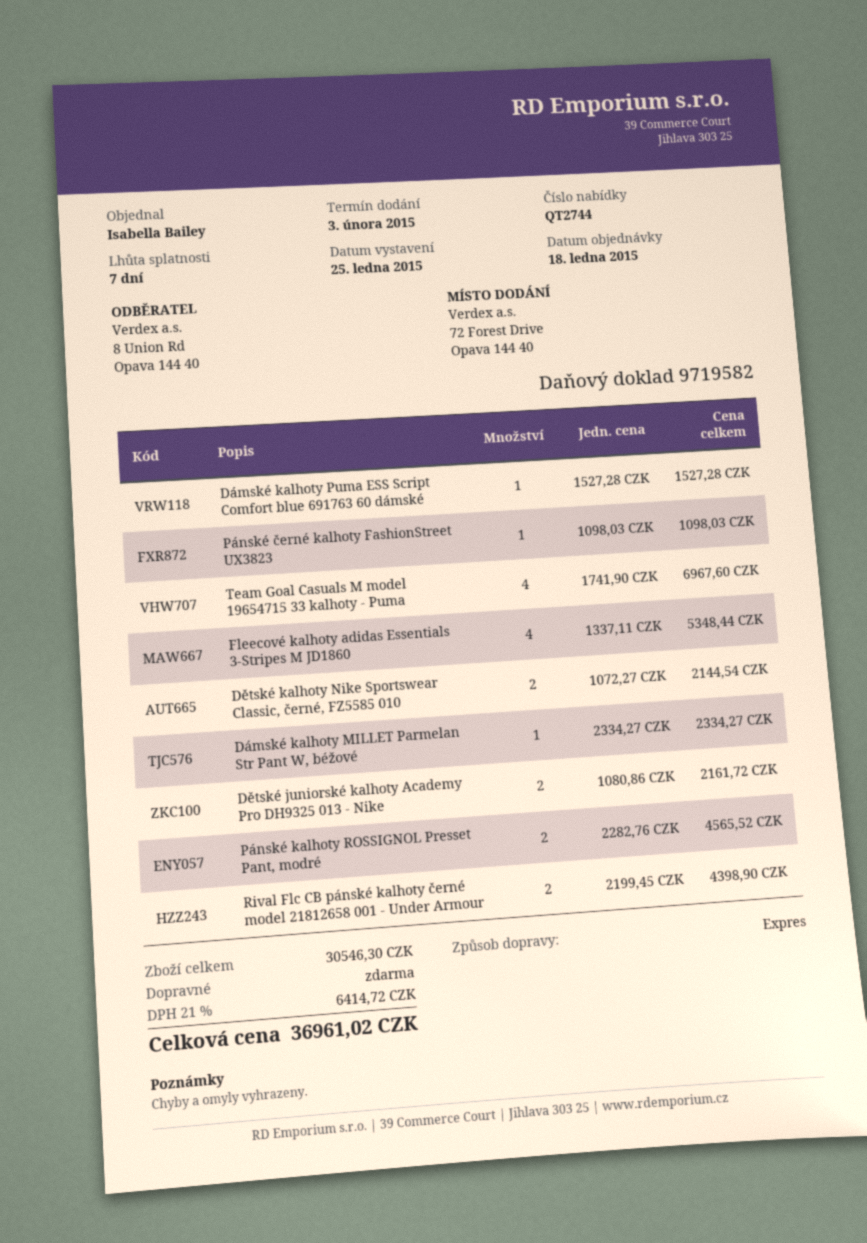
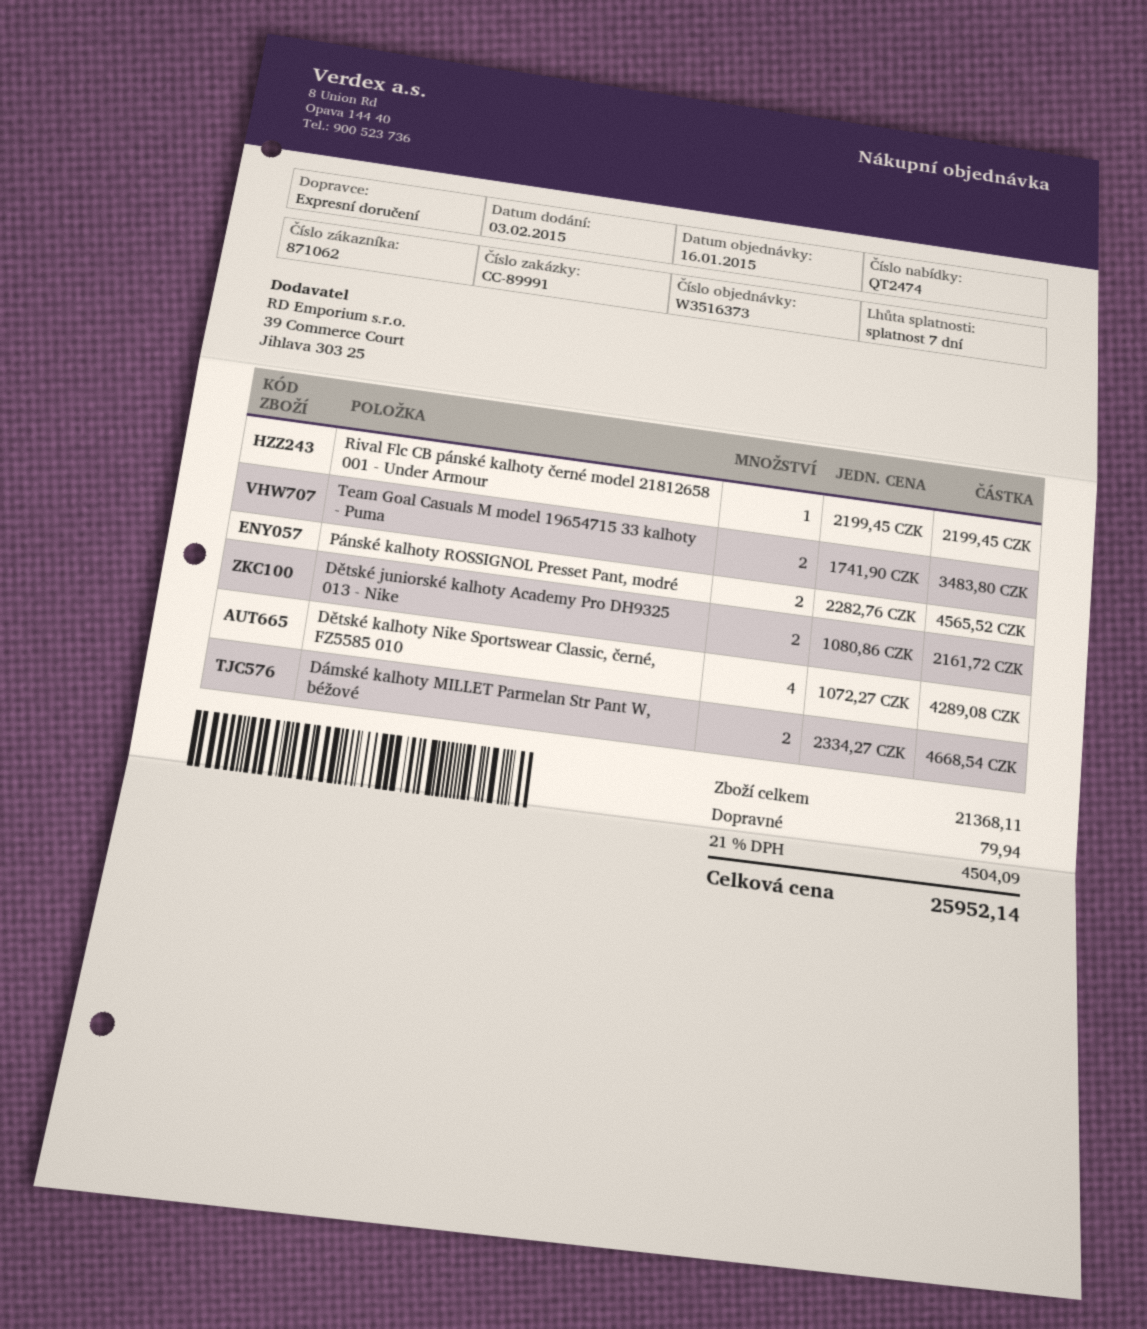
quote number: QT2744 -> QT2474
order date: 2015-01-18 -> 2015-01-16
Dámské kalhoty Puma ESS Script Comfort blue 691763 60 dámské: 1 x 1527.28 = 1527.28 -> none
Pánské černé kalhoty FashionStreet UX3823: 1 x 1098.03 = 1098.03 -> none
Team Goal Casuals M model 19654715 33 kalhoty - Puma: 4 x 1741.90 = 6967.60 -> 2 x 1741.90 = 3483.80
Fleecové kalhoty adidas Essentials 3-Stripes M JD1860: 4 x 1337.11 = 5348.44 -> none
Dětské kalhoty Nike Sportswear Classic, černé, FZ5585 010: 2 x 1072.27 = 2144.54 -> 4 x 1072.27 = 4289.08
Dámské kalhoty MILLET Parmelan Str Pant W, béžové: 1 x 2334.27 = 2334.27 -> 2 x 2334.27 = 4668.54
Rival Flc CB pánské kalhoty černé model 21812658 001 - Under Armour: 2 x 2199.45 = 4398.90 -> 1 x 2199.45 = 2199.45
subtotal: 30546.30 -> 21368.11
shipping: 0.00 -> 79.94
tax: 21% = 6414.72 -> 21% = 4504.09
total: 36961.02 -> 25952.14

